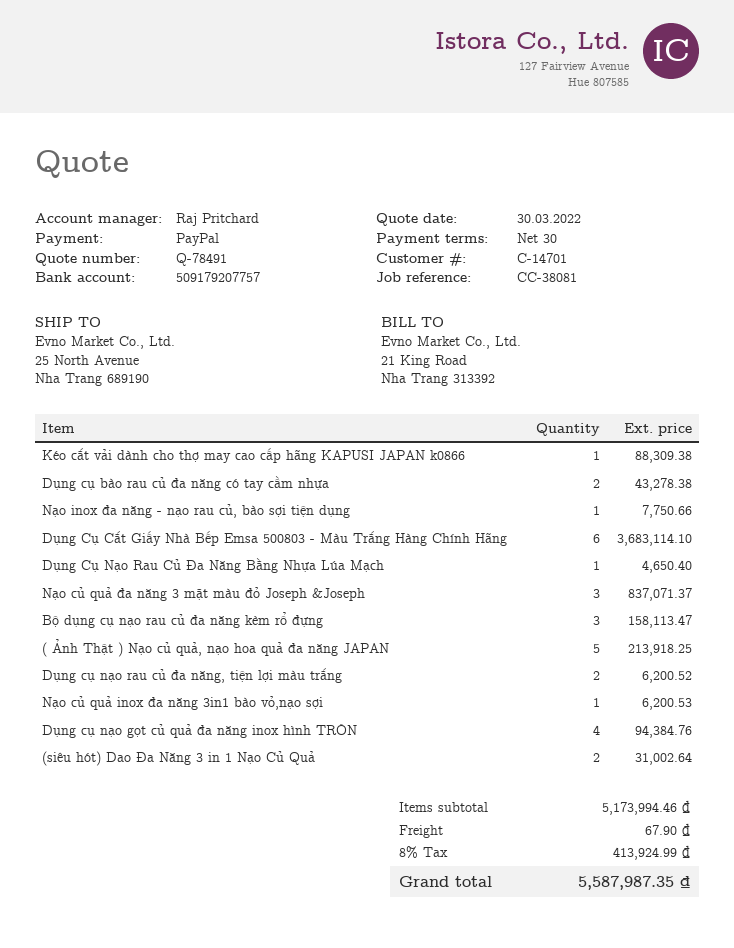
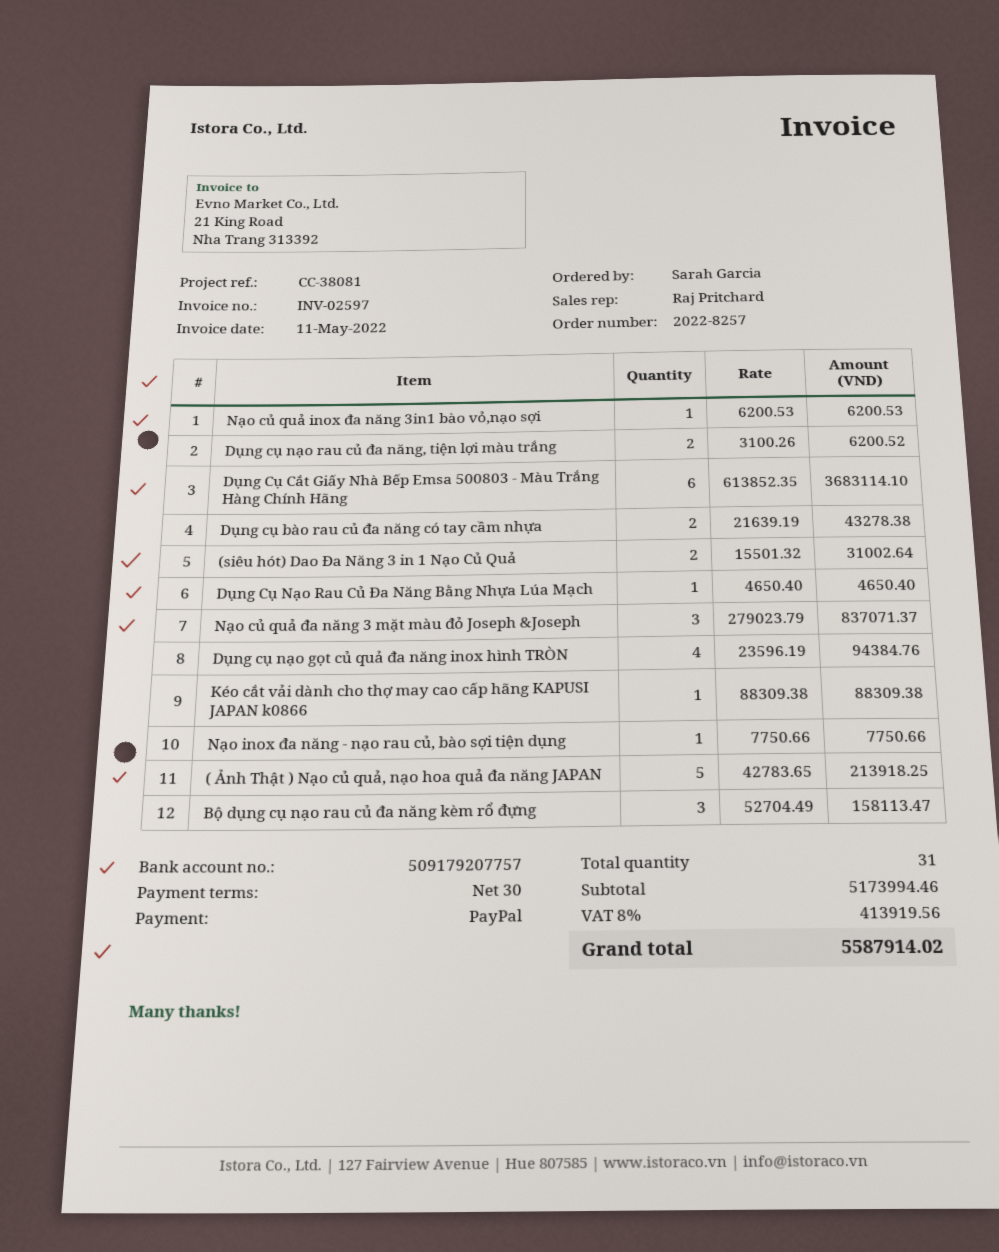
shipping: 67.90 -> none
tax: 8% = 413924.99 -> 8% = 413919.56
total: 5587987.35 -> 5587914.02

